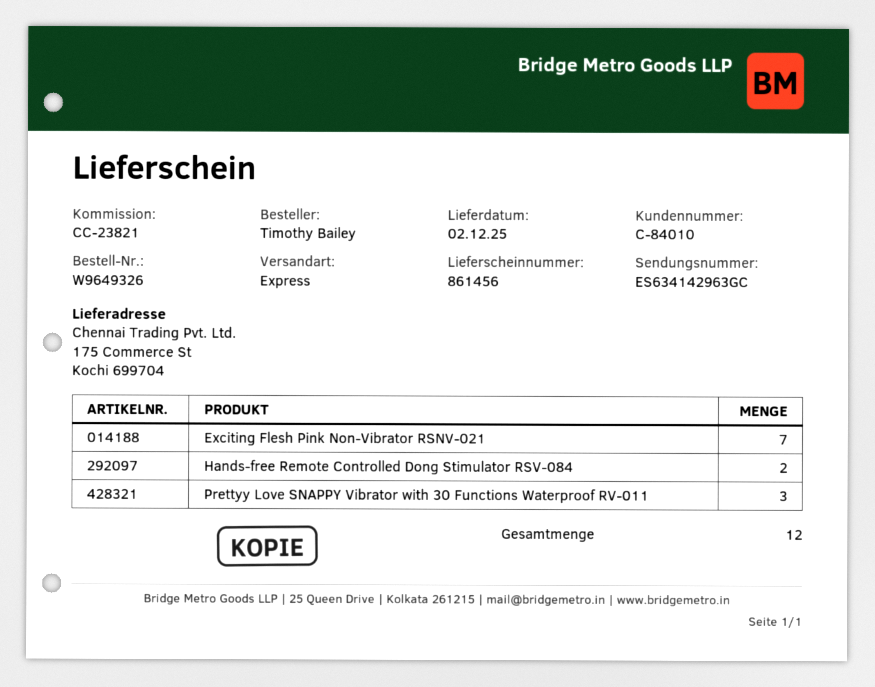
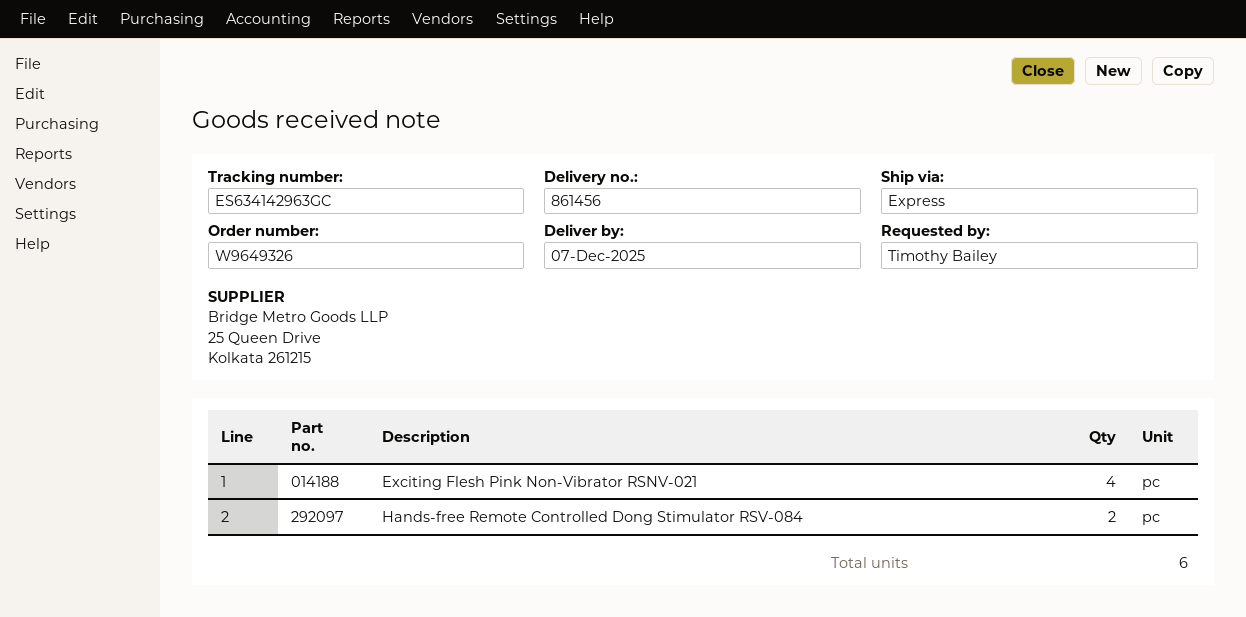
delivery date: 2025-12-02 -> 2025-12-07
Exciting Flesh Pink Non-Vibrator RSNV-021: 7 -> 4
Prettyy Love SNAPPY Vibrator with 30 Functions Waterproof RV-011: 3 -> none
total quantity: 12 -> 6

